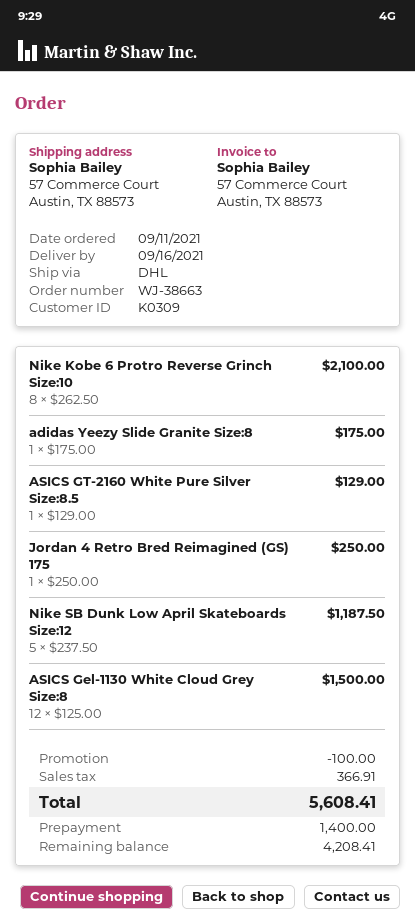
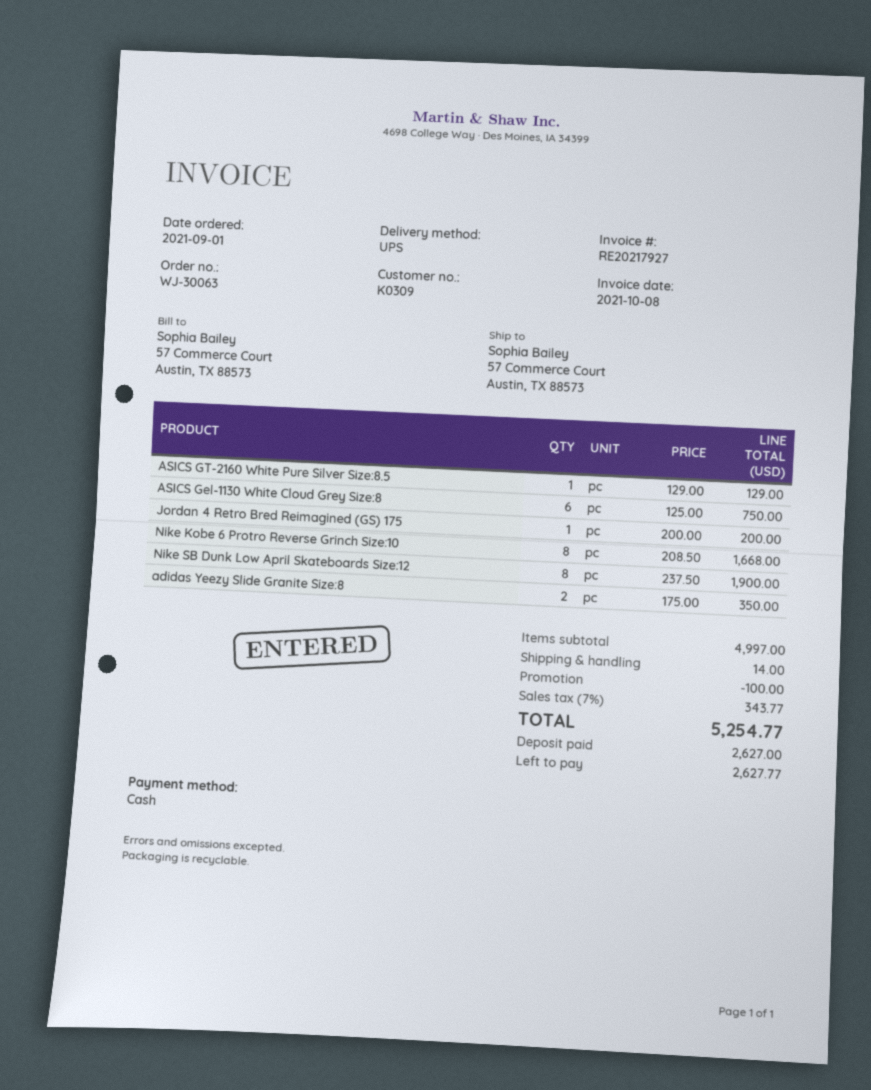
order number: WJ-38663 -> WJ-30063
order date: 2021-09-11 -> 2021-09-01
shipping method: DHL -> UPS
Nike Kobe 6 Protro Reverse Grinch Size:10: 8 x 262.50 = 2100.00 -> 8 x 208.50 = 1668.00
adidas Yeezy Slide Granite Size:8: 1 x 175.00 = 175.00 -> 2 x 175.00 = 350.00
Jordan 4 Retro Bred Reimagined (GS) 175: 1 x 250.00 = 250.00 -> 1 x 200.00 = 200.00
Nike SB Dunk Low April Skateboards Size:12: 5 x 237.50 = 1187.50 -> 8 x 237.50 = 1900.00
ASICS Gel-1130 White Cloud Grey Size:8: 12 x 125.00 = 1500.00 -> 6 x 125.00 = 750.00
shipping: none -> 14.00
tax: 366.91 -> 343.77
total: 5608.41 -> 5254.77
deposit: 1400.00 -> 2627.00
balance: 4208.41 -> 2627.77

